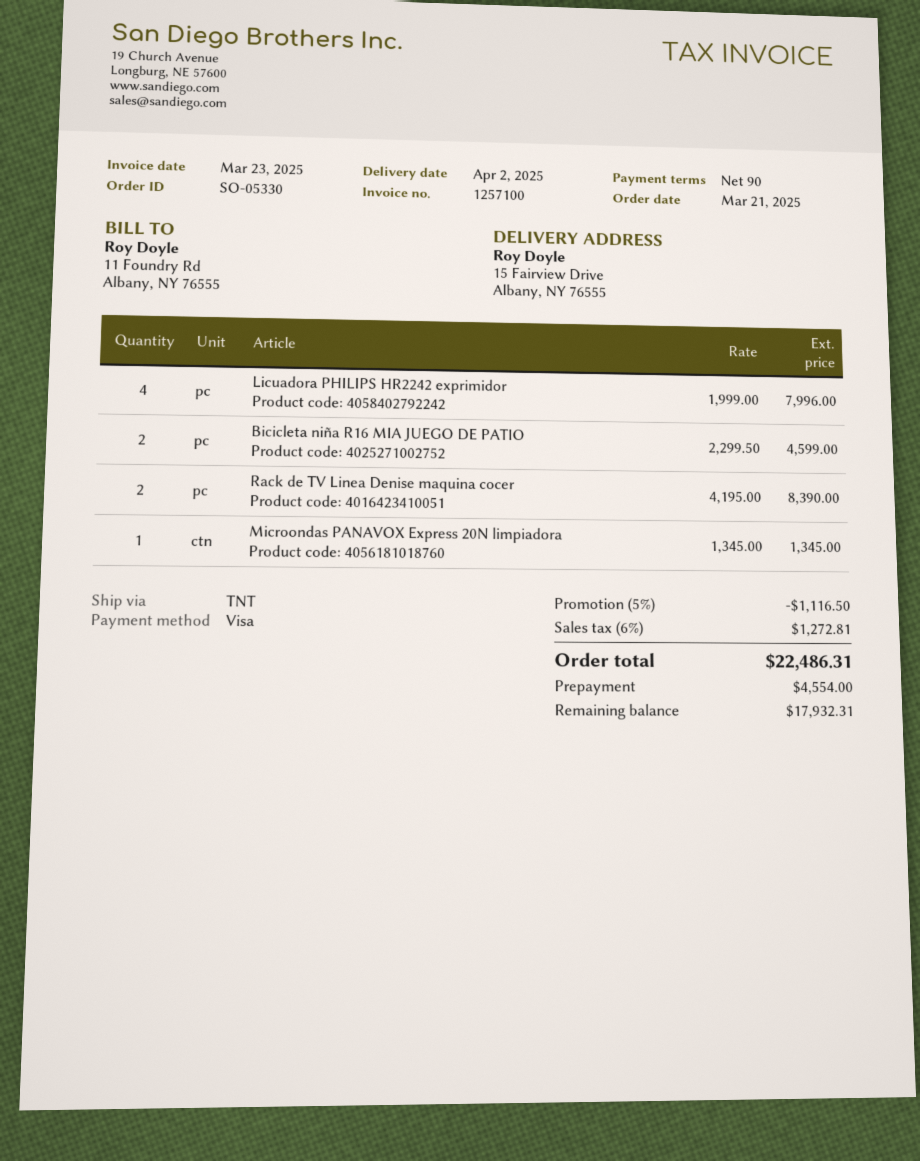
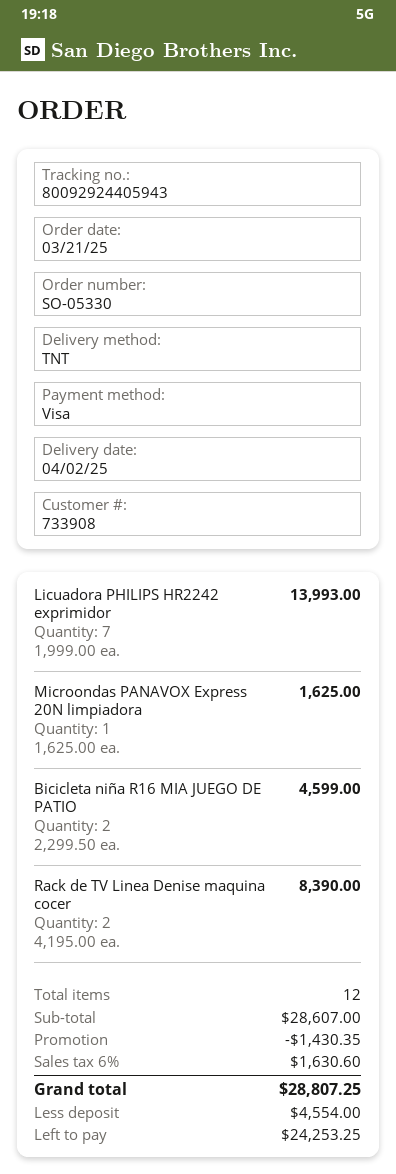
Licuadora PHILIPS HR2242 exprimidor: 4 x 1999.00 = 7996.00 -> 7 x 1999.00 = 13993.00
Microondas PANAVOX Express 20N limpiadora: 1 x 1345.00 = 1345.00 -> 1 x 1625.00 = 1625.00
discount: 1116.50 -> 1430.35
tax: 6% = 1272.81 -> 6% = 1630.60
total: 22486.31 -> 28807.25
balance: 17932.31 -> 24253.25

